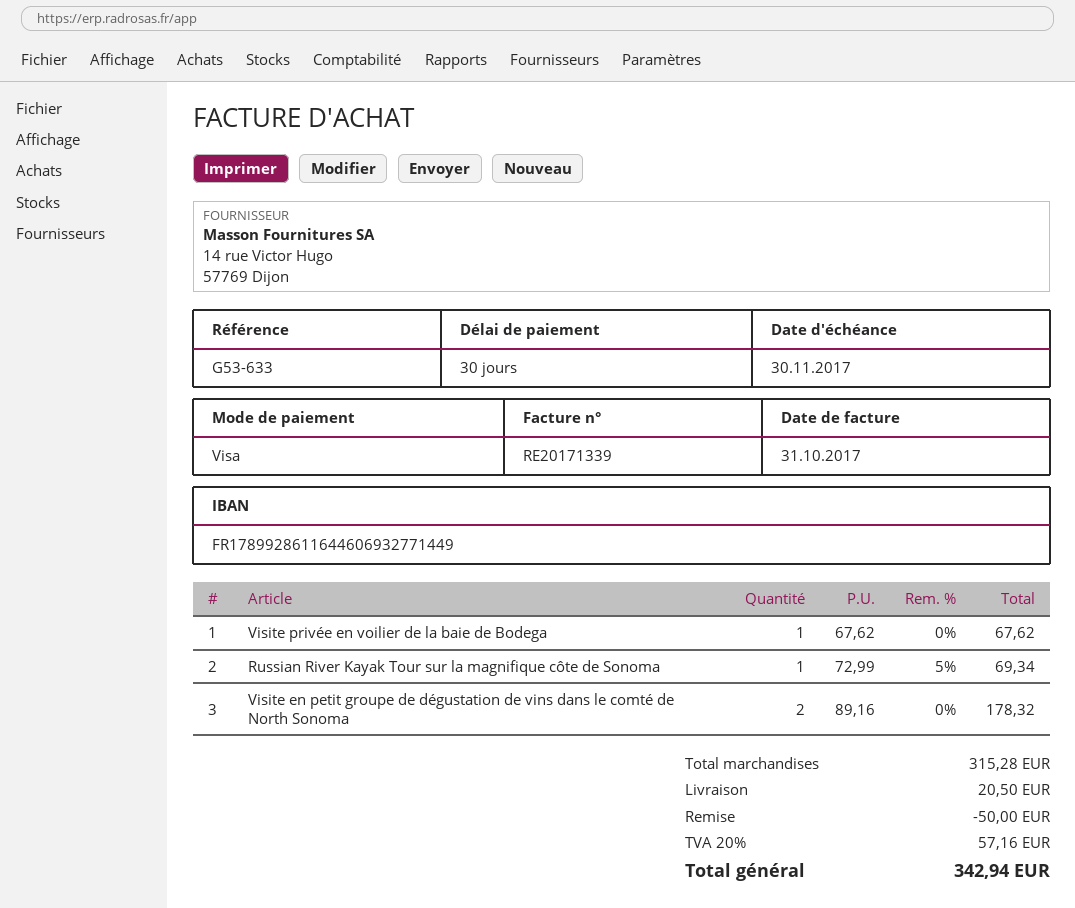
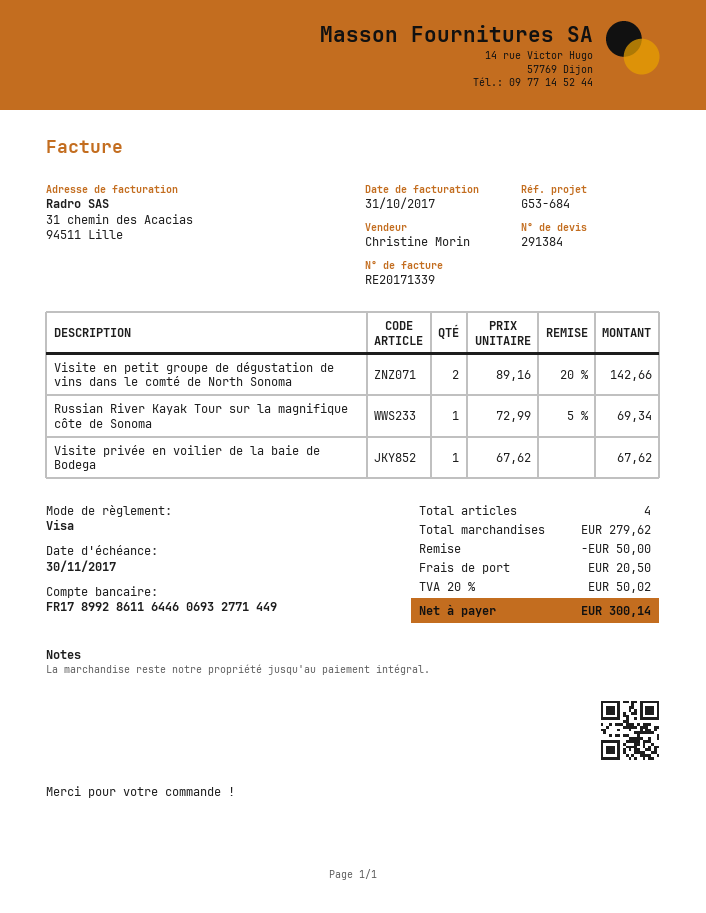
reference: G53-633 -> G53-684
Visite en petit groupe de dégustation de vins dans le comté de North Sonoma: 2 x 89.16 = 178.32 -> 2 x 89.16 - 20% = 142.66
subtotal: 315.28 -> 279.62
tax: 20% = 57.16 -> 20% = 50.02
total: 342.94 -> 300.14

